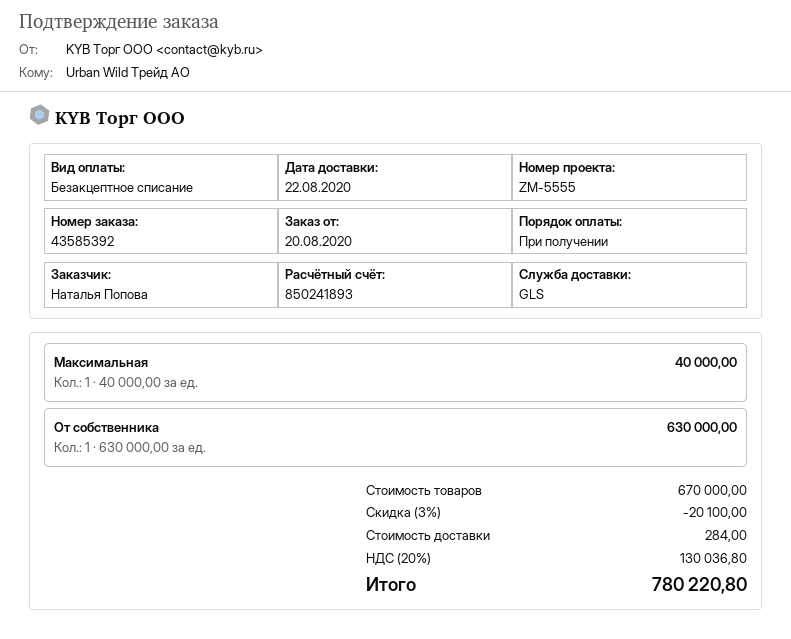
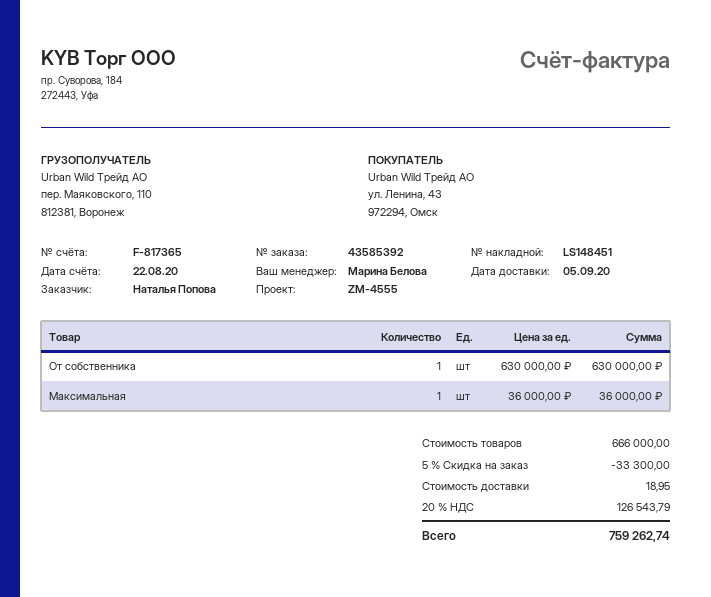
delivery date: 2020-08-22 -> 2020-09-05
reference: ZM-5555 -> ZM-4555
Максимальная: 1 x 40000.00 = 40000.00 -> 1 x 36000.00 = 36000.00
subtotal: 670000.00 -> 666000.00
discount: 3% = 20100.00 -> 5% = 33300.00
shipping: 284.00 -> 18.95
tax: 20% = 130036.80 -> 20% = 126543.79
total: 780220.80 -> 759262.74

